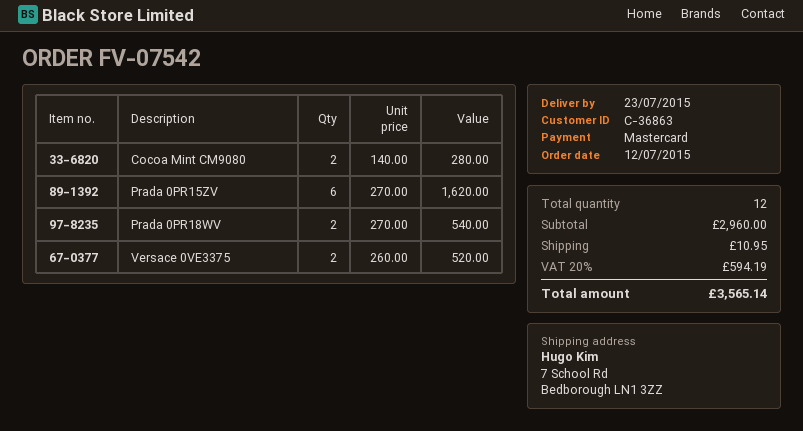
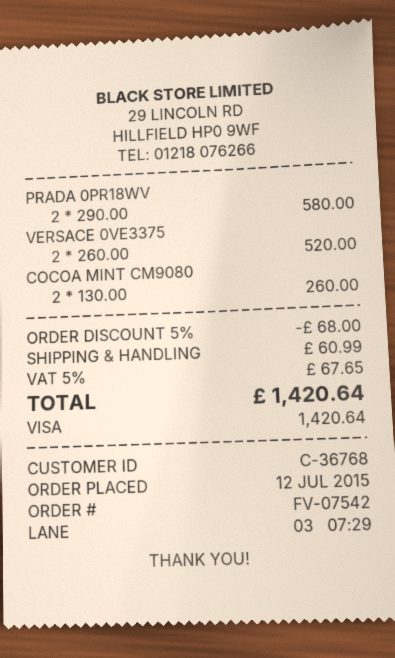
customer number: C-36863 -> C-36768
payment method: Mastercard -> Visa
Cocoa Mint CM9080: 2 x 140.00 = 280.00 -> 2 x 130.00 = 260.00
Prada 0PR15ZV: 6 x 270.00 = 1620.00 -> none
Prada 0PR18WV: 2 x 270.00 = 540.00 -> 2 x 290.00 = 580.00
discount: none -> 5% = 68.00
shipping: 10.95 -> 60.99
tax: 20% = 594.19 -> 5% = 67.65
total: 3565.14 -> 1420.64

